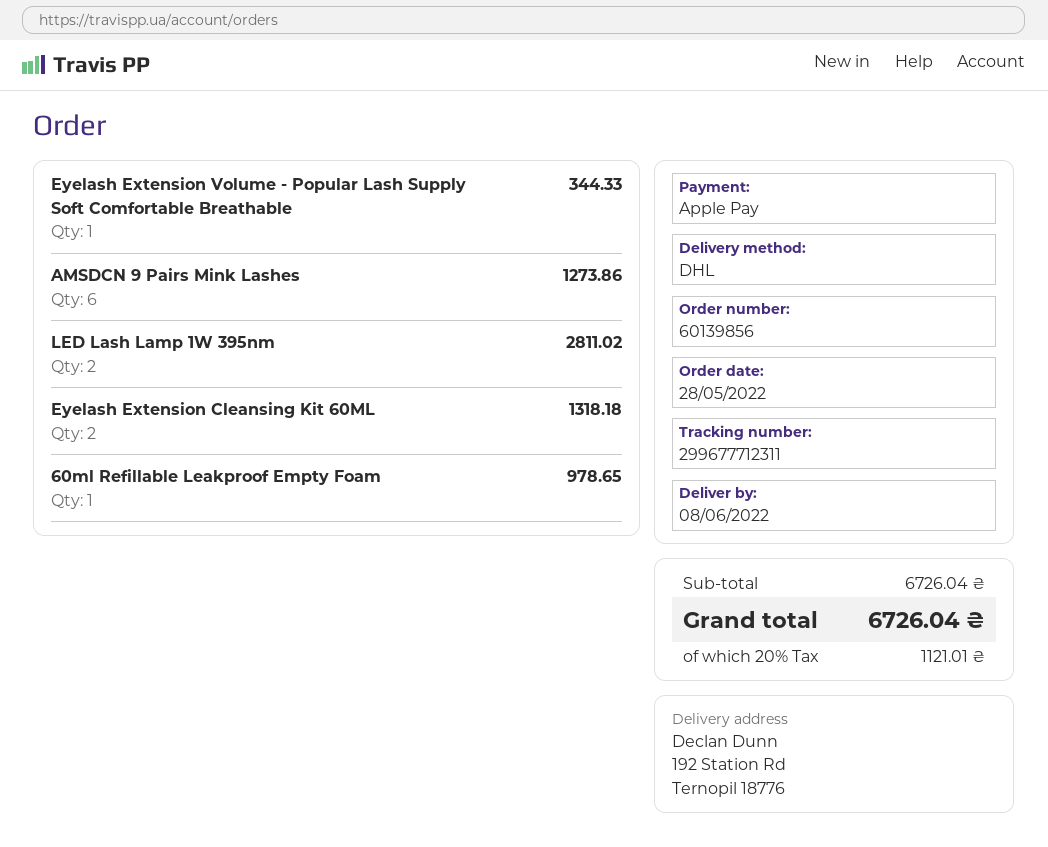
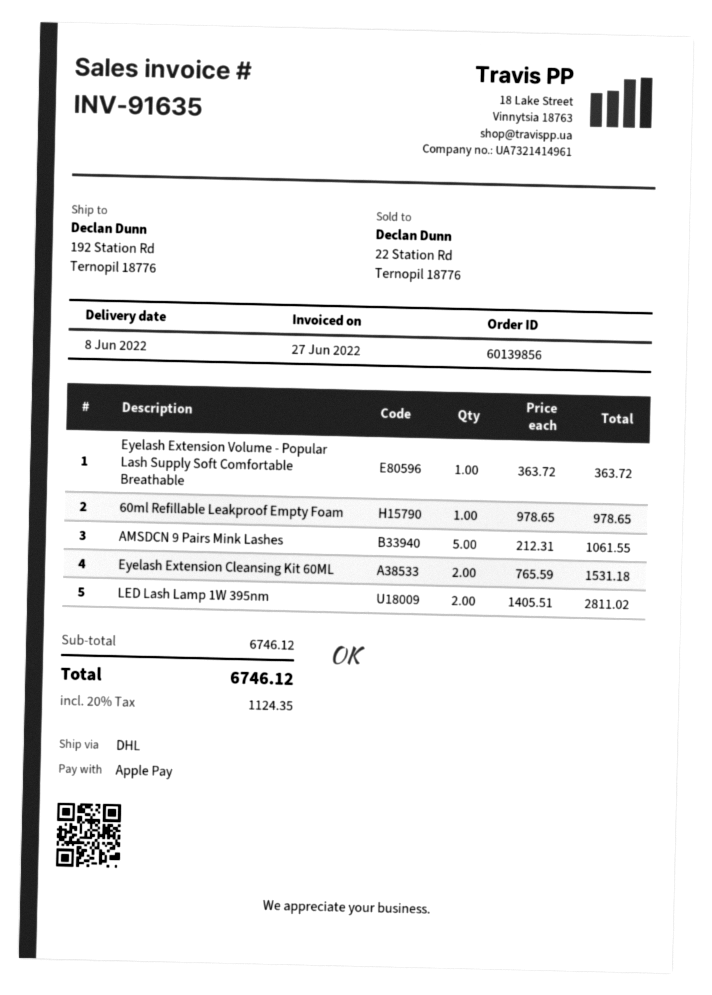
Eyelash Extension Volume - Popular Lash Supply Soft Comfortable Breathable: 1 for 344.33 -> 1 for 363.72
AMSDCN 9 Pairs Mink Lashes: 6 for 1273.86 -> 5 for 1061.55
Eyelash Extension Cleansing Kit 60ML: 2 for 1318.18 -> 2 for 1531.18
subtotal: 6726.04 -> 6746.12
tax: 20% = 1121.01 -> 20% = 1124.35
total: 6726.04 -> 6746.12

